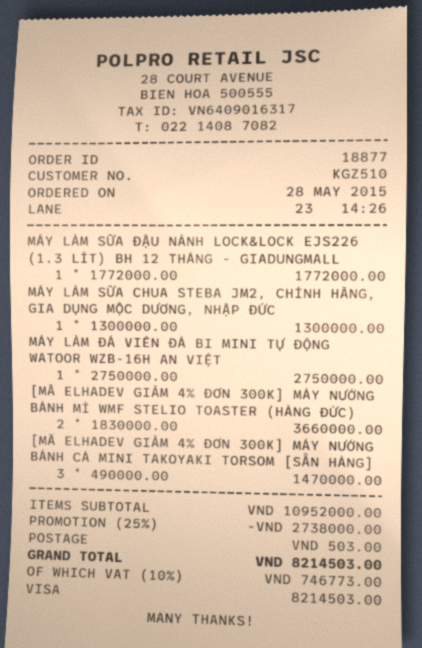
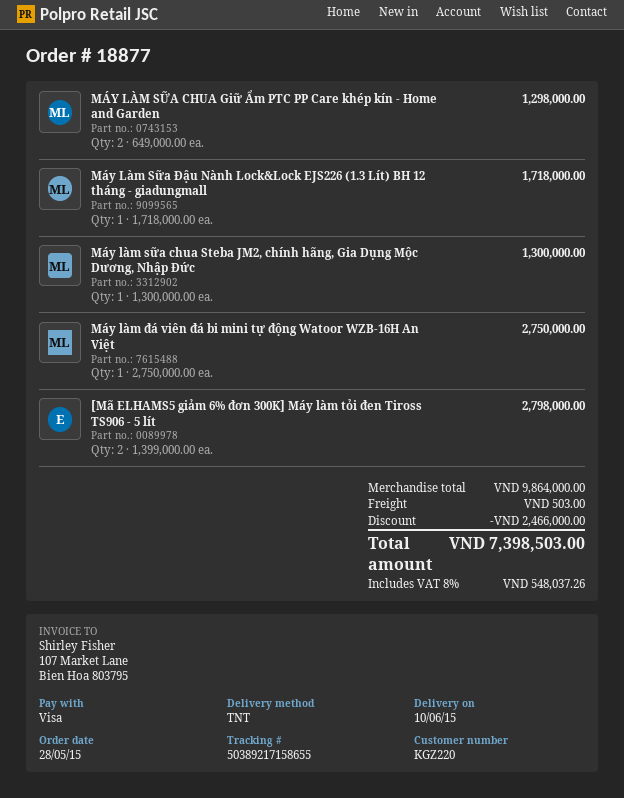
customer number: KGZ510 -> KGZ220
MÁY LÀM SỮA ĐẬU NÀNH LOCK&LOCK EJS226 (1.3 LÍT) BH 12 THÁNG - GIADUNGMALL: 1 x 1772000.00 = 1772000.00 -> 1 x 1718000.00 = 1718000.00
[MÃ ELHADEV GIẢM 4% ĐƠN 300K] MÁY NƯỚNG BÁNH MÌ WMF STELIO TOASTER (HÀNG ĐỨC): 2 x 1830000.00 = 3660000.00 -> none
[MÃ ELHADEV GIẢM 4% ĐƠN 300K] MÁY NƯỚNG BÁNH CÁ MINI TAKOYAKI TORSOM [SẴN HÀNG]: 3 x 490000.00 = 1470000.00 -> none
MÁY LÀM SỮA CHUA Giữ Ẩm PTC PP Care khép kín - Home and Garden: none -> 2 x 649000.00 = 1298000.00
[Mã ELHAMS5 giảm 6% đơn 300K] Máy làm tỏi đen Tiross TS906 - 5 lít: none -> 2 x 1399000.00 = 2798000.00
subtotal: 10952000.00 -> 9864000.00
discount: 2738000.00 -> 2466000.00
tax: 10% = 746773.00 -> 8% = 548037.26
total: 8214503.00 -> 7398503.00

